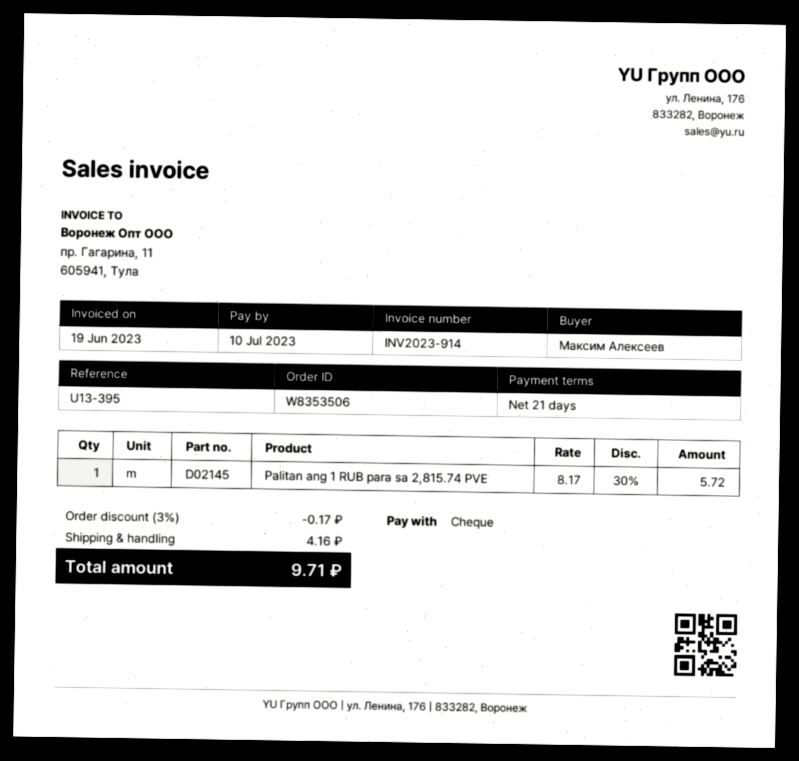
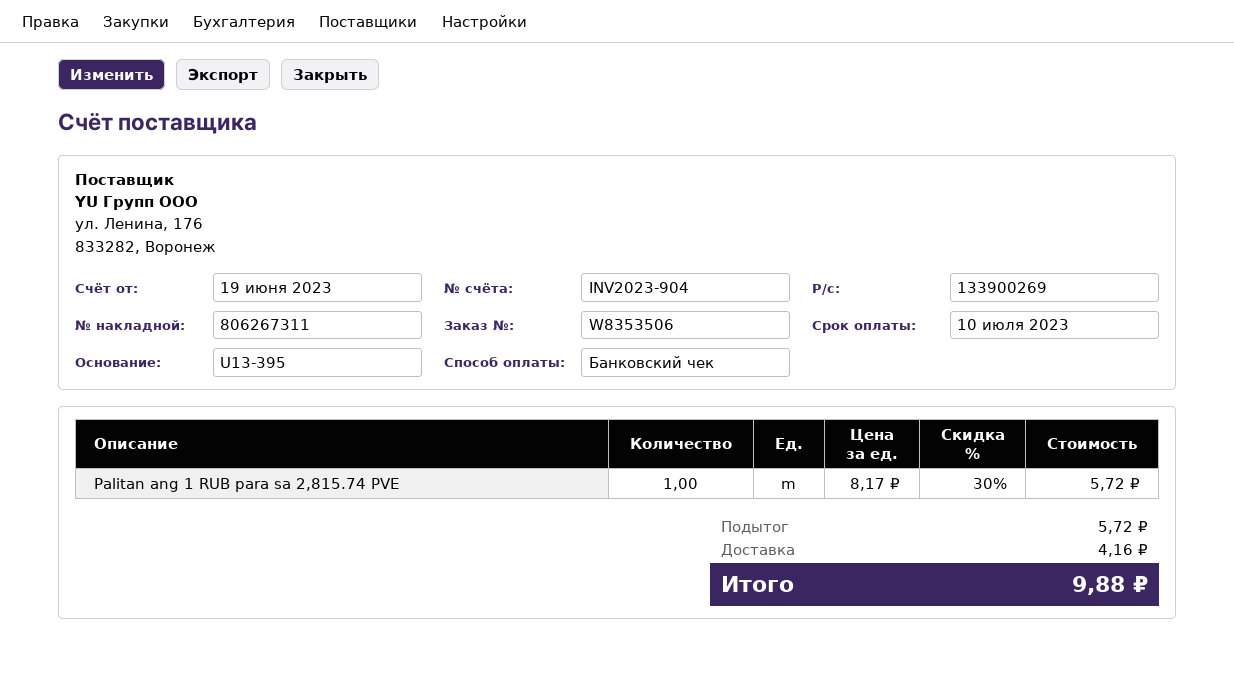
invoice number: INV2023-914 -> INV2023-904
discount: 3% = 0.17 -> none
total: 9.71 -> 9.88

